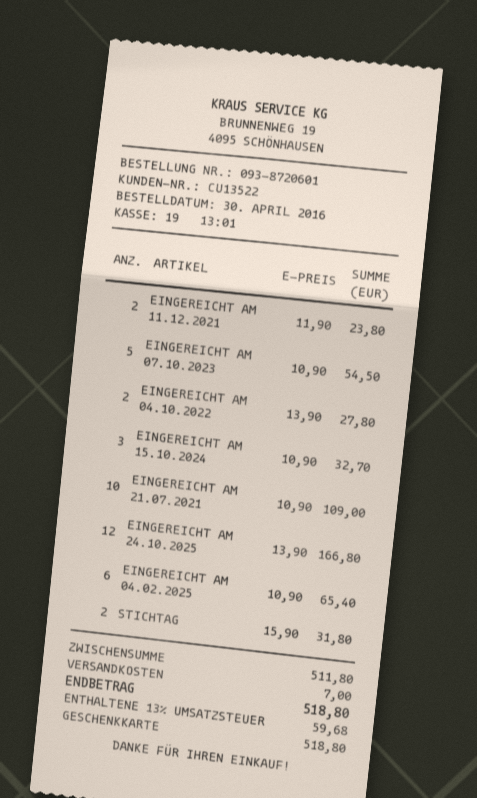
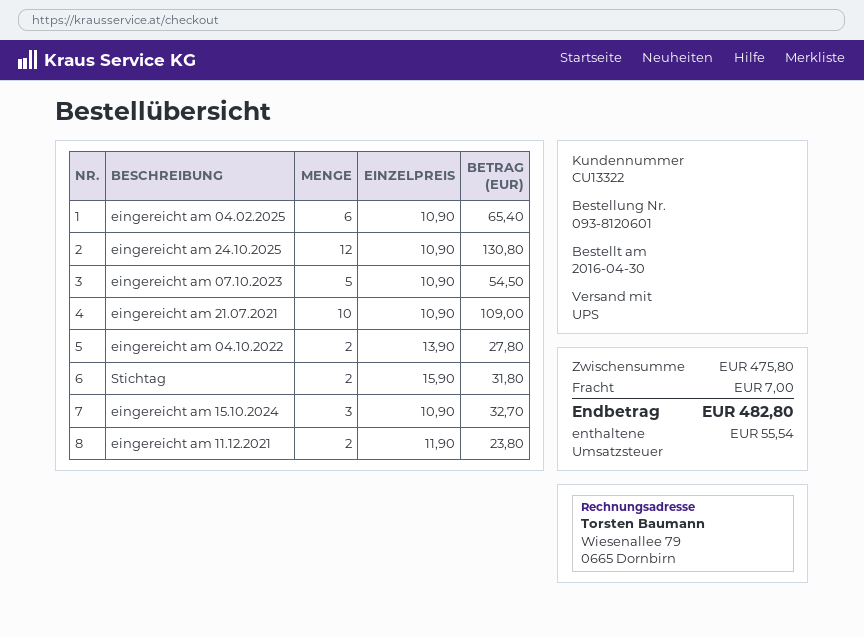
order number: 093-8720601 -> 093-8120601
customer number: CU13522 -> CU13322
EINGEREICHT AM 24.10.2025: 12 x 13.90 = 166.80 -> 12 x 10.90 = 130.80
subtotal: 511.80 -> 475.80
tax: 59.68 -> 55.54
total: 518.80 -> 482.80

